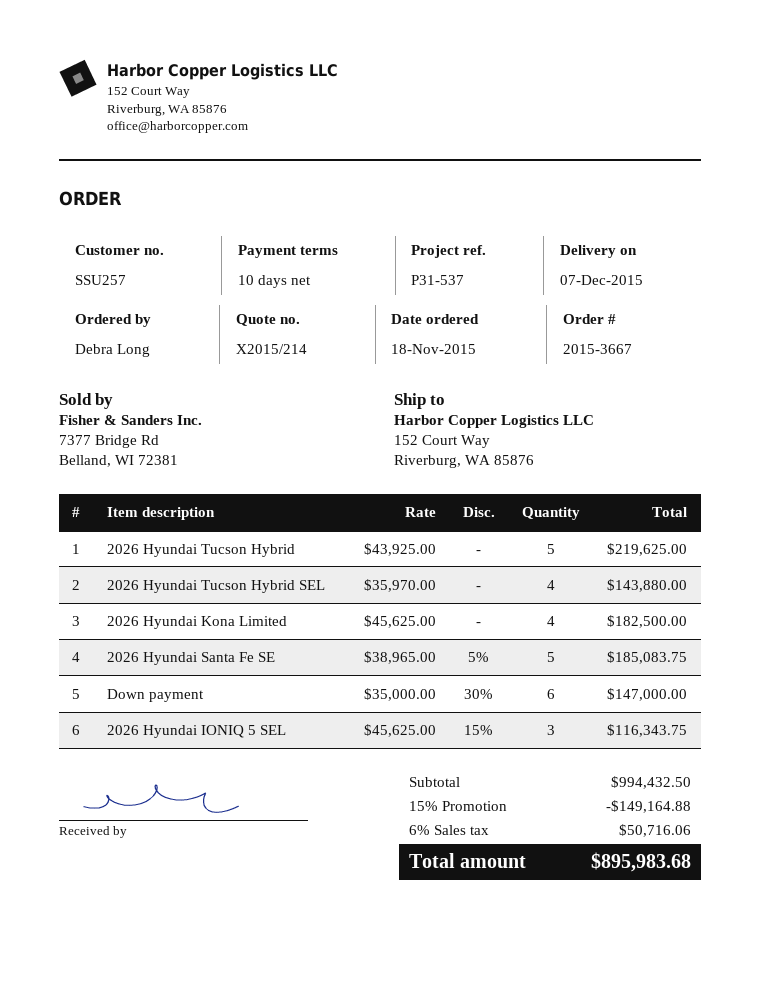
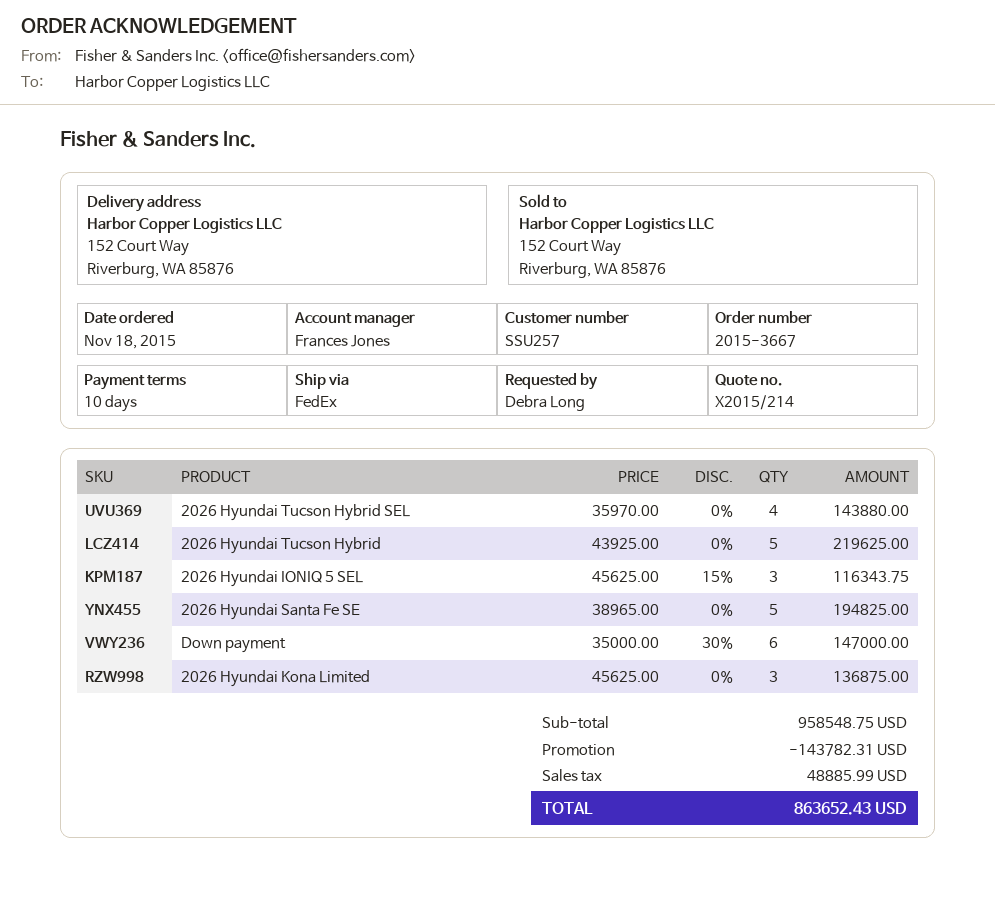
2026 Hyundai Kona Limited: 4 x 45625.00 = 182500.00 -> 3 x 45625.00 = 136875.00
2026 Hyundai Santa Fe SE: 5 x 38965.00 - 5% = 185083.75 -> 5 x 38965.00 = 194825.00
subtotal: 994432.50 -> 958548.75
discount: 149164.88 -> 143782.31
tax: 50716.06 -> 48885.99
total: 895983.68 -> 863652.43

